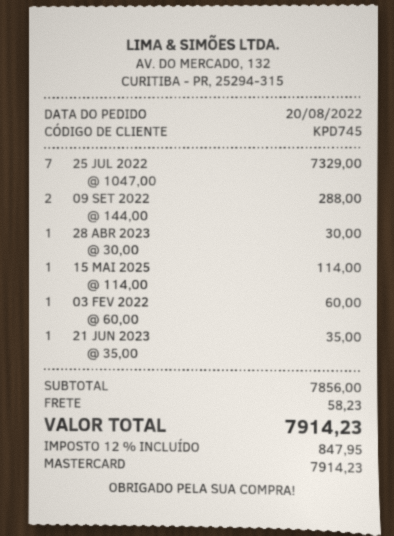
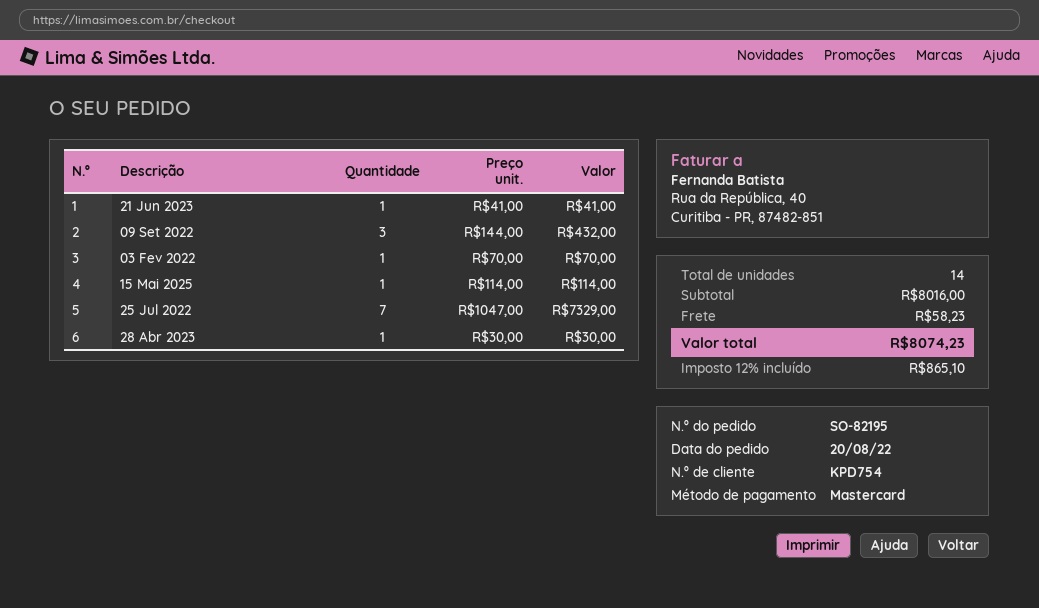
customer number: KPD745 -> KPD754
09 SET 2022: 2 x 144.00 = 288.00 -> 3 x 144.00 = 432.00
03 FEV 2022: 1 x 60.00 = 60.00 -> 1 x 70.00 = 70.00
21 JUN 2023: 1 x 35.00 = 35.00 -> 1 x 41.00 = 41.00
subtotal: 7856.00 -> 8016.00
tax: 12% = 847.95 -> 12% = 865.10
total: 7914.23 -> 8074.23

